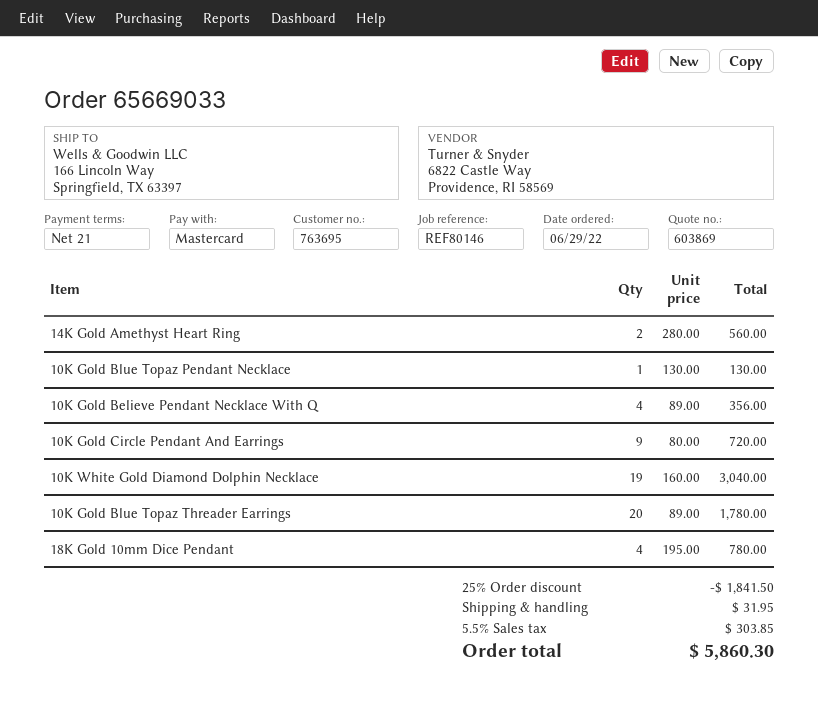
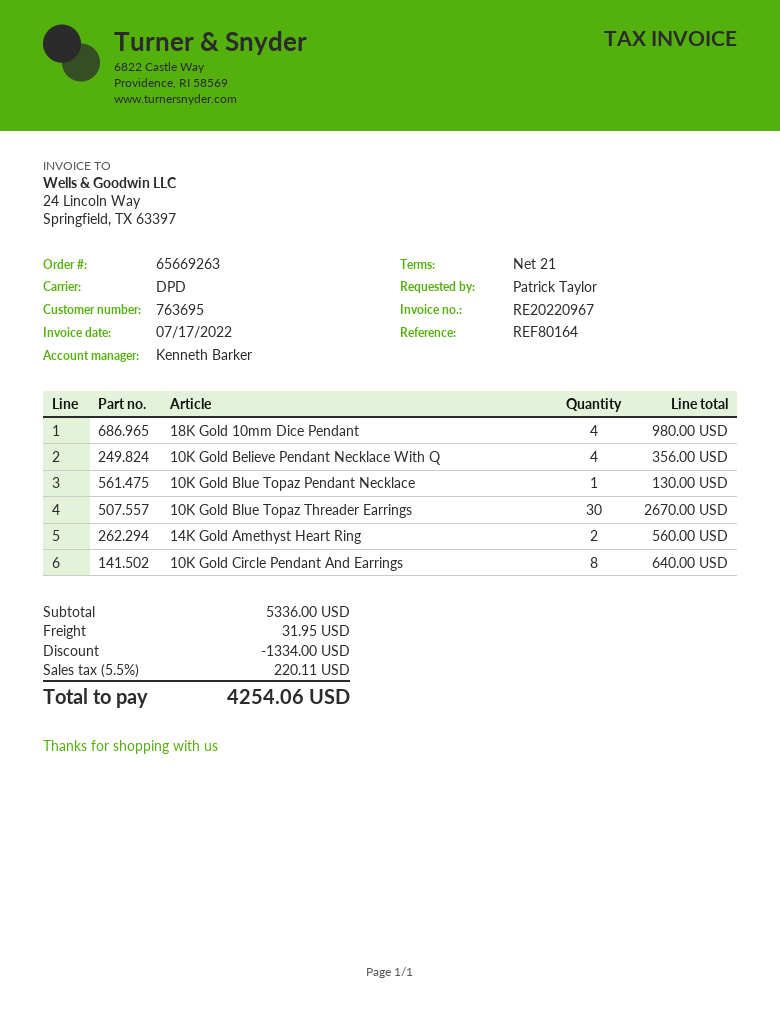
order number: 65669033 -> 65669263
reference: REF80146 -> REF80164
10K Gold Circle Pendant And Earrings: 9 for 720.00 -> 8 for 640.00
10K White Gold Diamond Dolphin Necklace: 19 for 3040.00 -> none
10K Gold Blue Topaz Threader Earrings: 20 for 1780.00 -> 30 for 2670.00
18K Gold 10mm Dice Pendant: 4 for 780.00 -> 4 for 980.00
discount: 1841.50 -> 1334.00
tax: 5.5% = 303.85 -> 5.5% = 220.11
total: 5860.30 -> 4254.06

